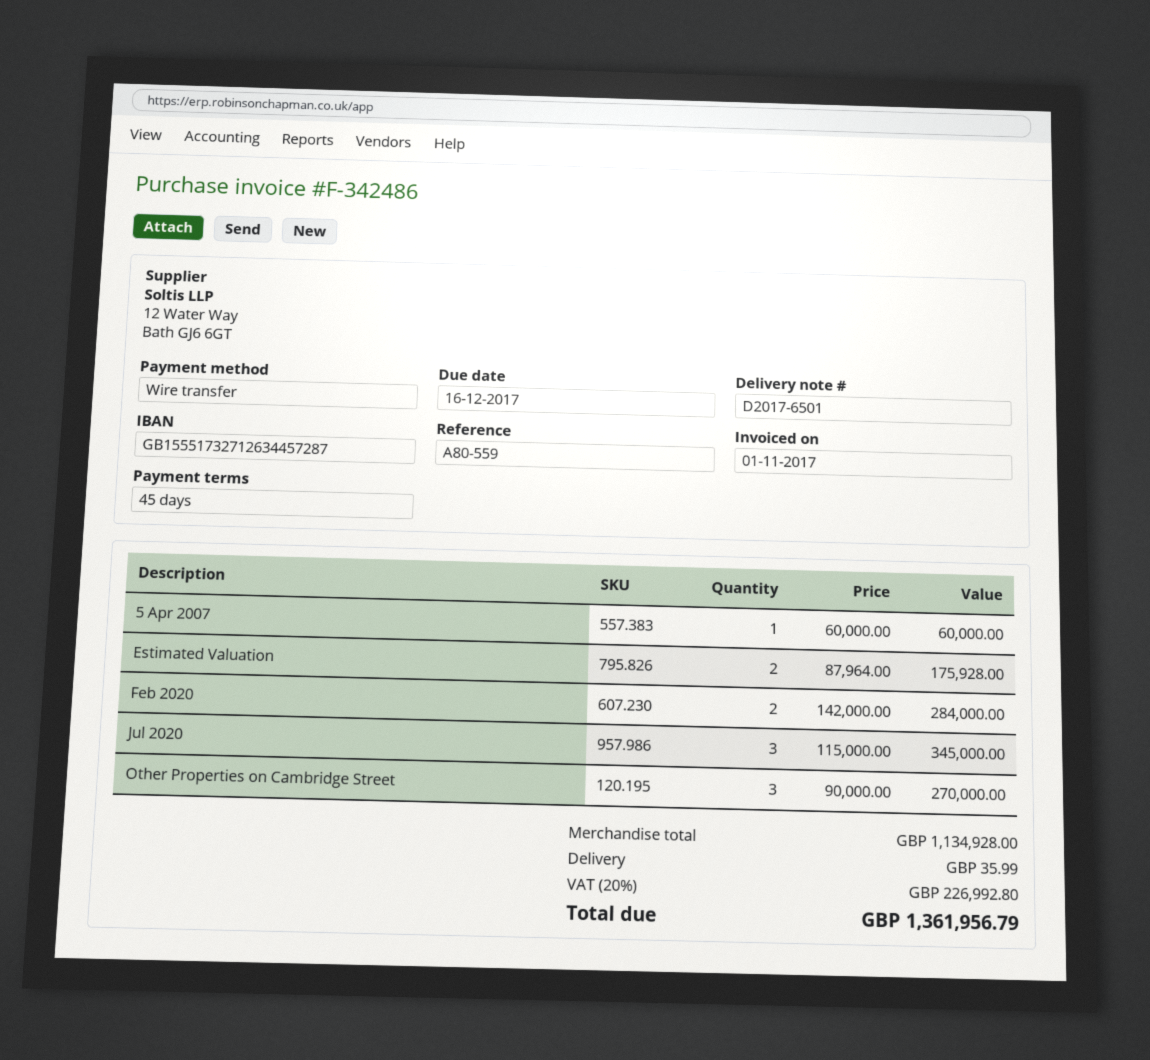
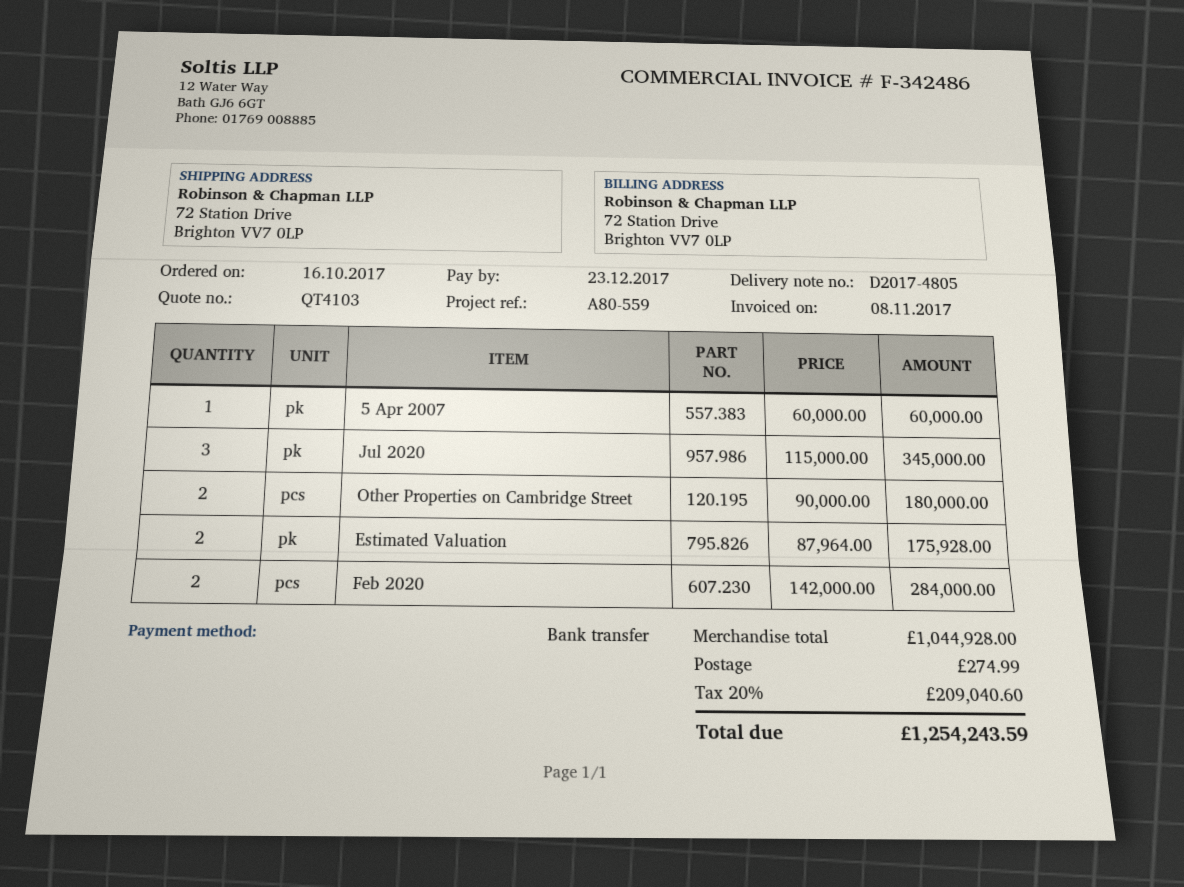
delivery note number: D2017-6501 -> D2017-4805
invoice date: 2017-11-01 -> 2017-11-08
due date: 2017-12-16 -> 2017-12-23
Other Properties on Cambridge Street: 3 x 90000.00 = 270000.00 -> 2 x 90000.00 = 180000.00
subtotal: 1134928.00 -> 1044928.00
shipping: 35.99 -> 274.99
tax: 20% = 226992.80 -> 20% = 209040.60
total: 1361956.79 -> 1254243.59

